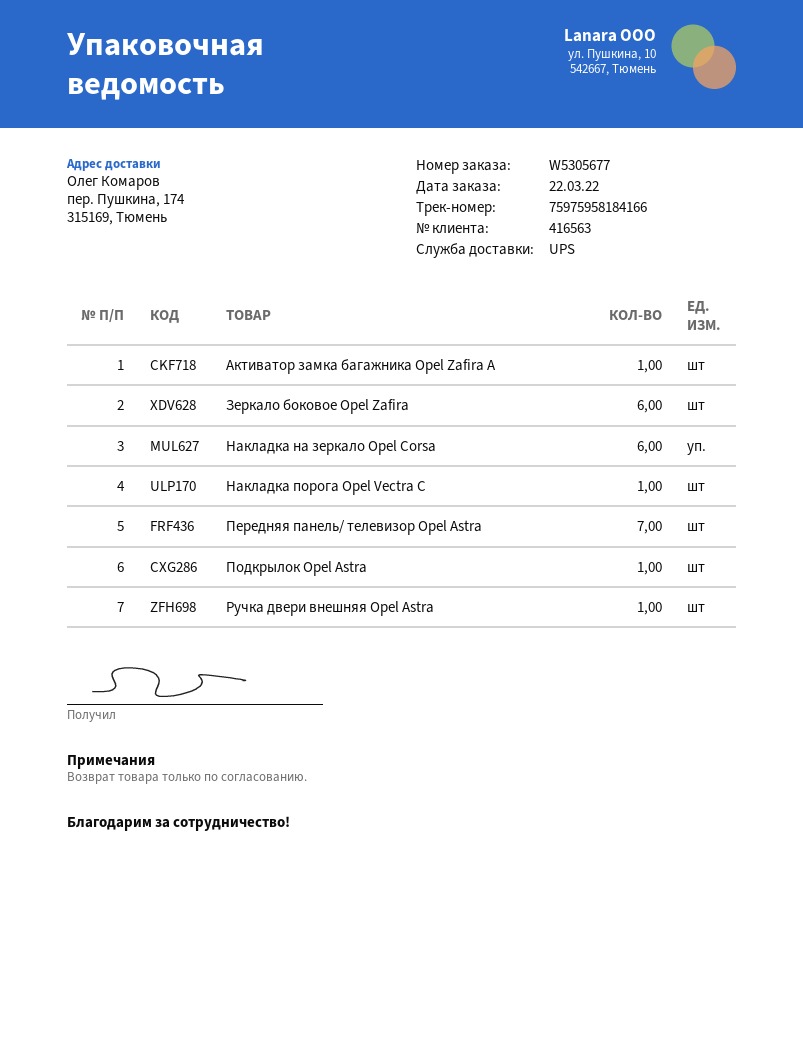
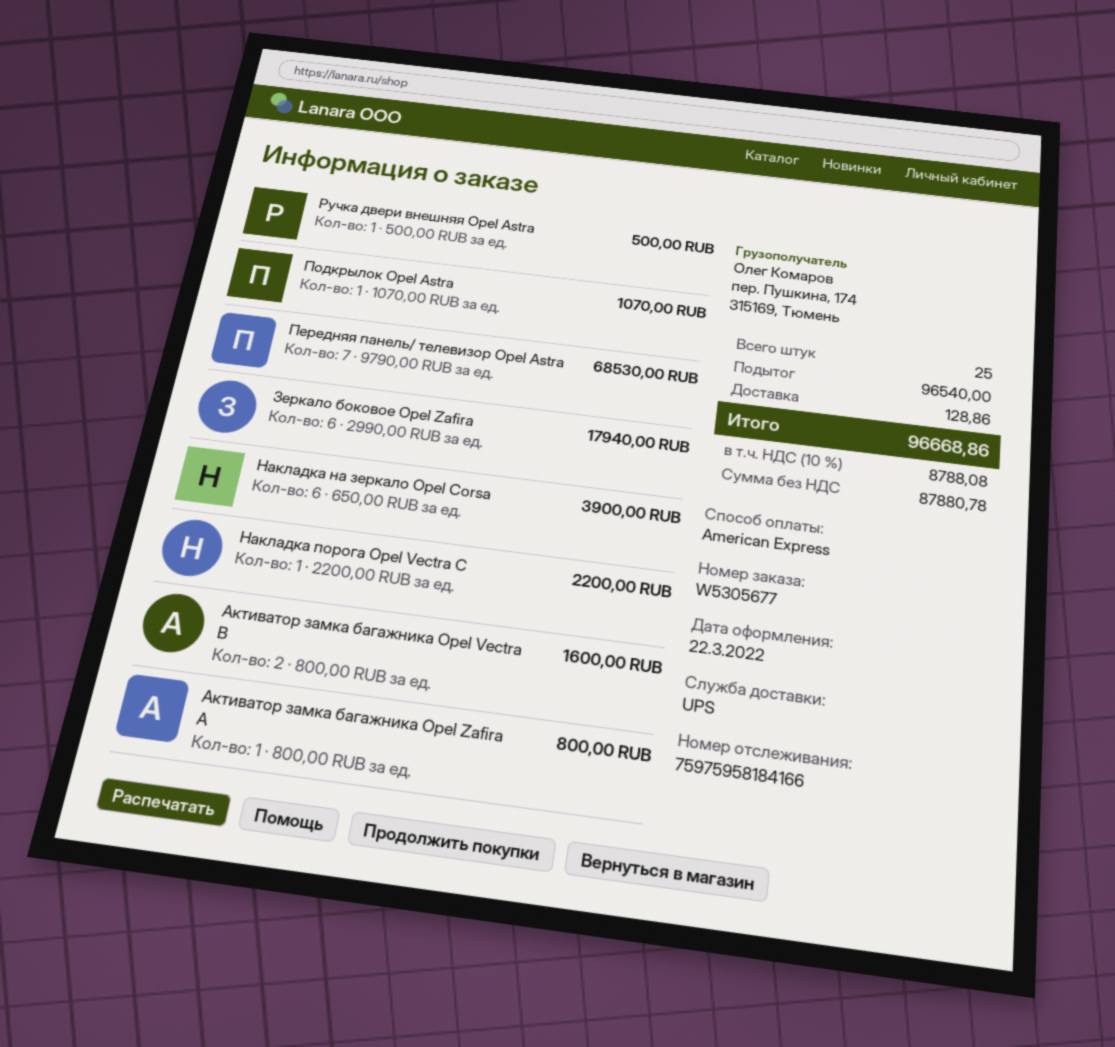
Активатор замка багажника Opel Vectra B: none -> 2

